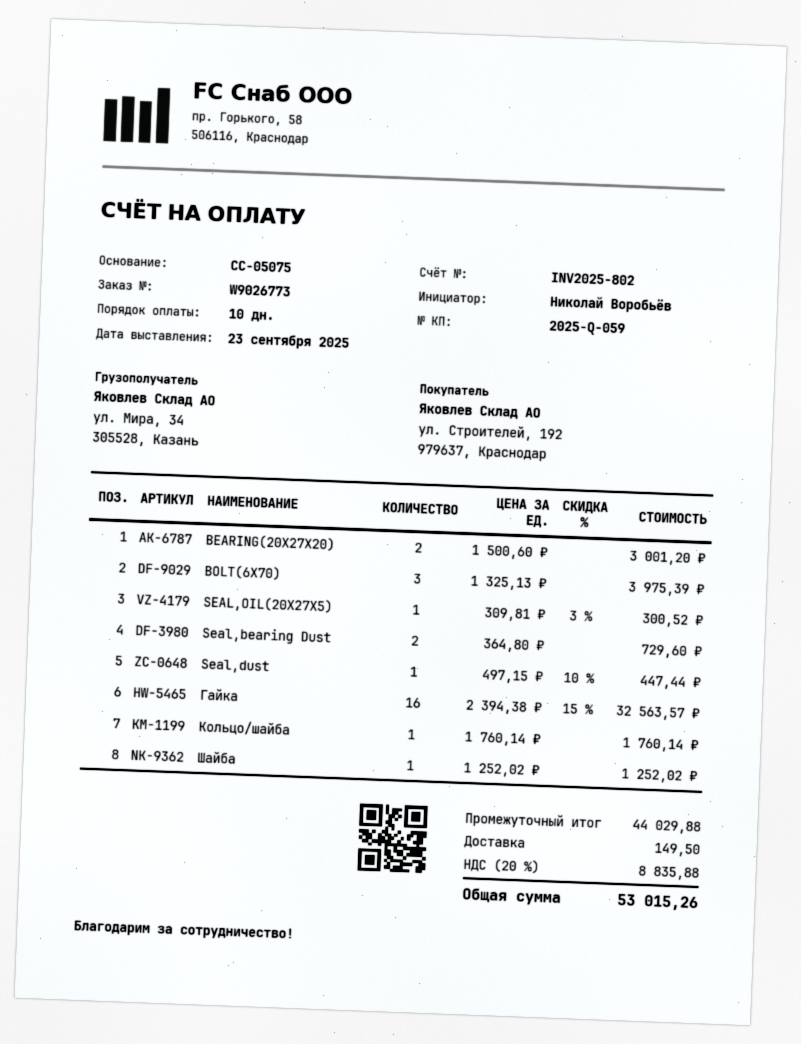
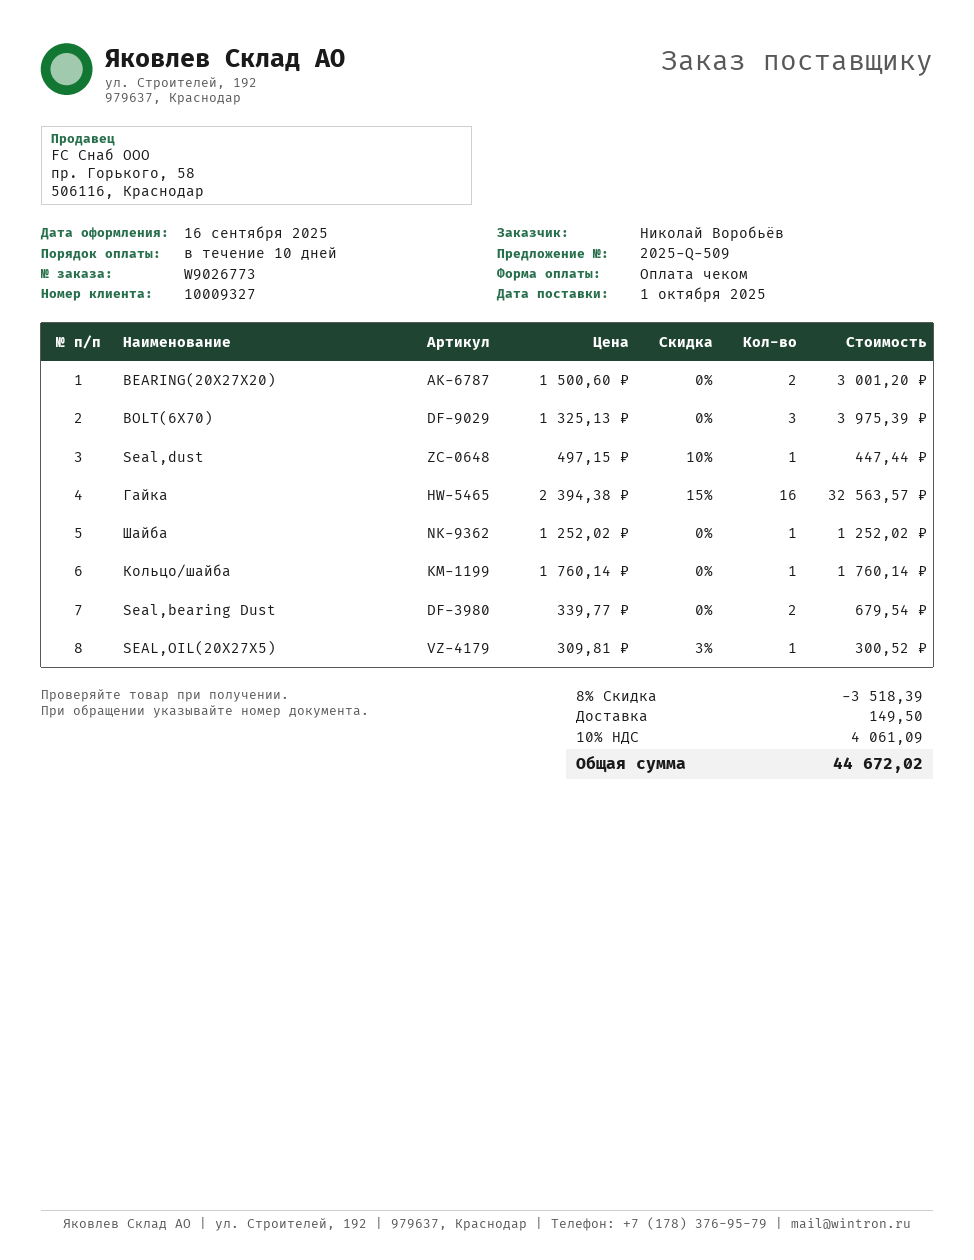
quote number: 2025-Q-059 -> 2025-Q-509
Seal,bearing Dust: 2 x 364.80 = 729.60 -> 2 x 339.77 = 679.54
discount: none -> 8% = 3518.39
tax: 20% = 8835.88 -> 10% = 4061.09
total: 53015.26 -> 44672.02

